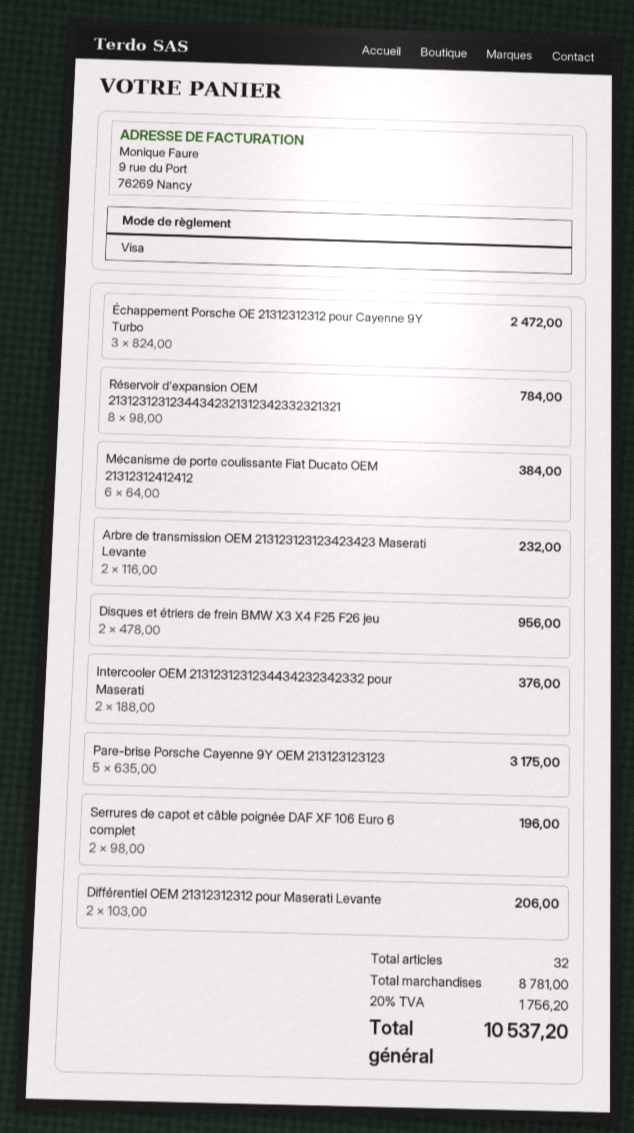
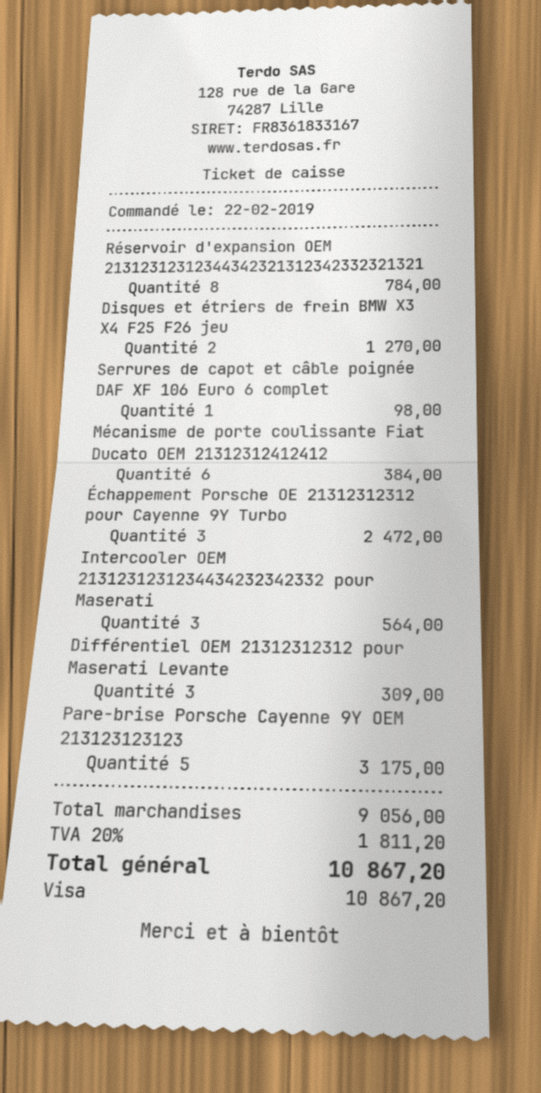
Arbre de transmission OEM 213123123123423423 Maserati Levante: 2 for 232.00 -> none
Disques et étriers de frein BMW X3 X4 F25 F26 jeu: 2 for 956.00 -> 2 for 1270.00
Intercooler OEM 2131231231234434232342332 pour Maserati: 2 for 376.00 -> 3 for 564.00
Serrures de capot et câble poignée DAF XF 106 Euro 6 complet: 2 for 196.00 -> 1 for 98.00
Différentiel OEM 21312312312 pour Maserati Levante: 2 for 206.00 -> 3 for 309.00
subtotal: 8781.00 -> 9056.00
tax: 20% = 1756.20 -> 20% = 1811.20
total: 10537.20 -> 10867.20

